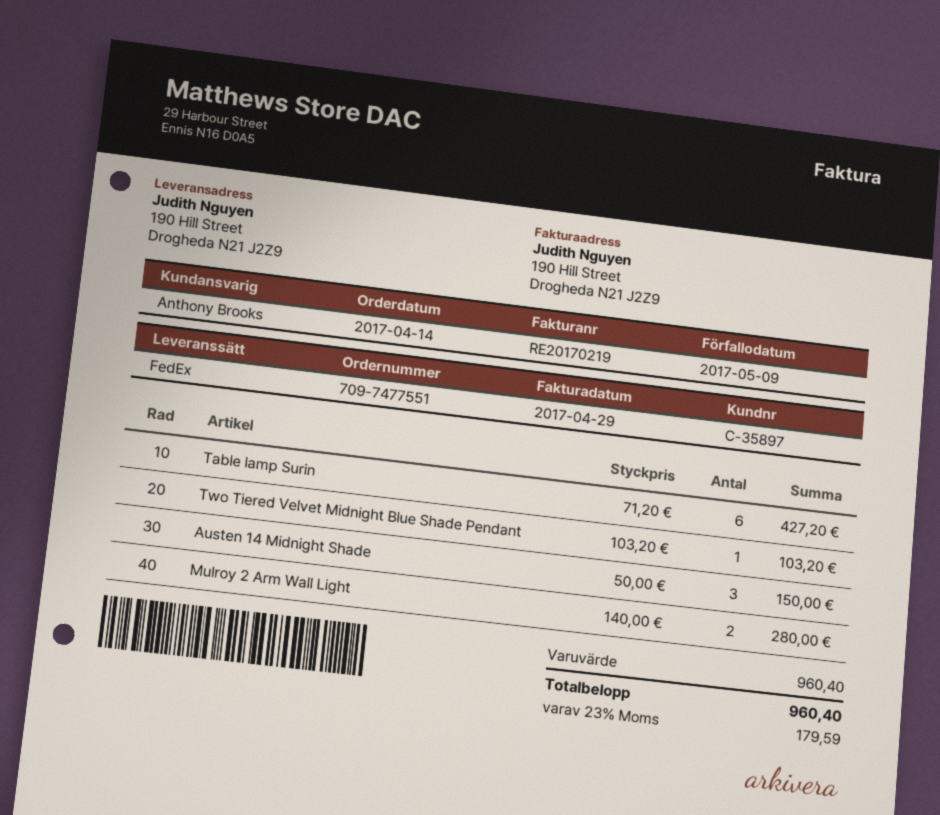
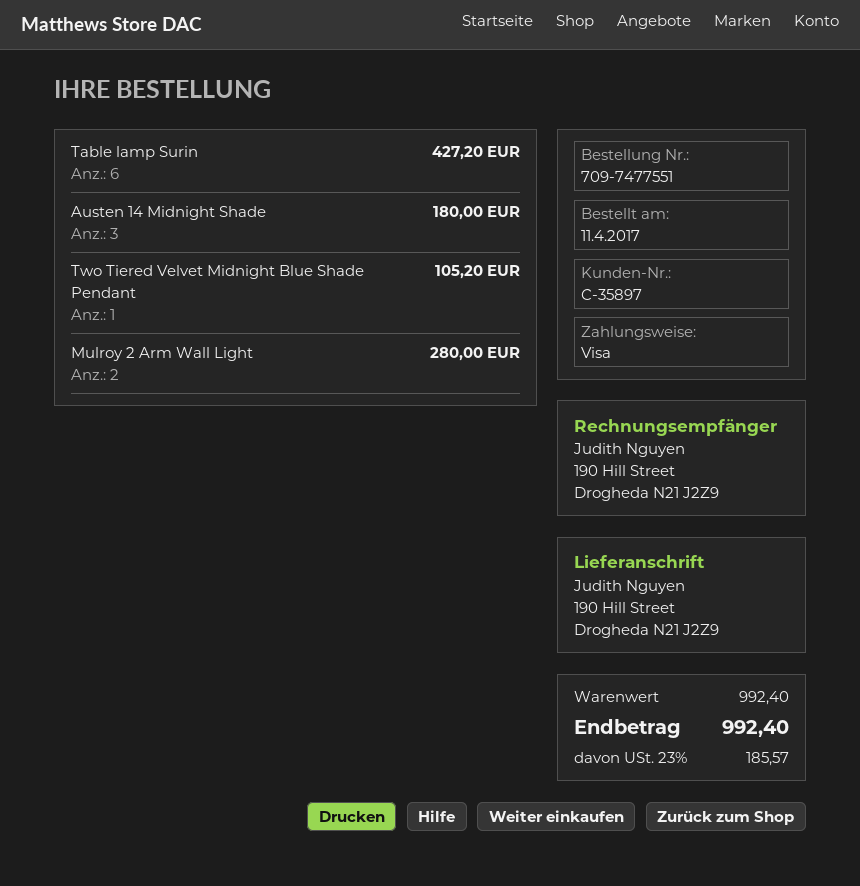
order date: 2017-04-14 -> 2017-04-11
Two Tiered Velvet Midnight Blue Shade Pendant: 1 for 103.20 -> 1 for 105.20
Austen 14 Midnight Shade: 3 for 150.00 -> 3 for 180.00
subtotal: 960.40 -> 992.40
tax: 23% = 179.59 -> 23% = 185.57
total: 960.40 -> 992.40

